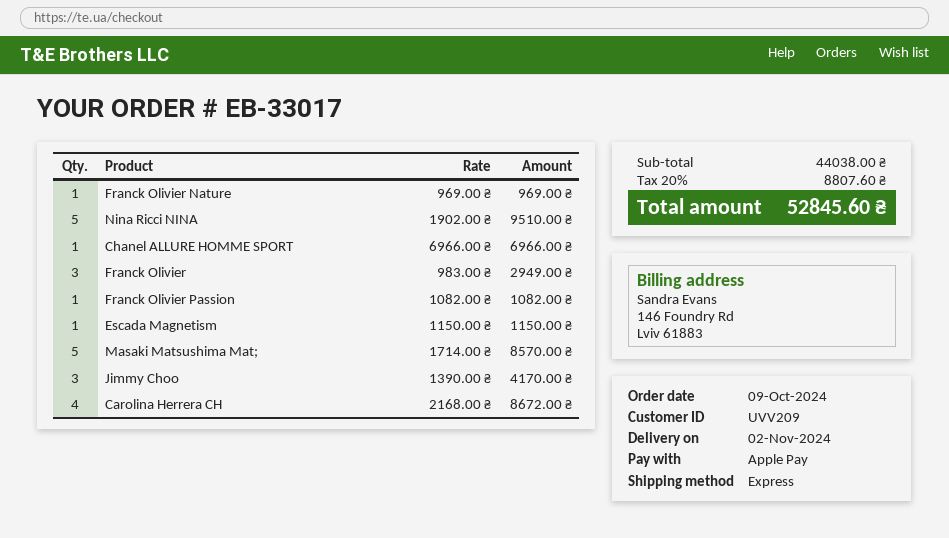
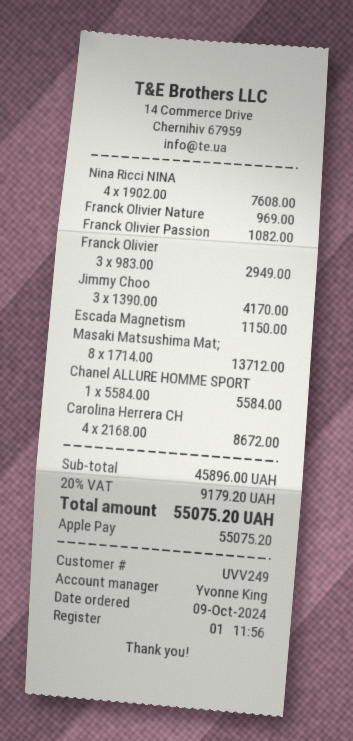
customer number: UVV209 -> UVV249
Nina Ricci NINA: 5 x 1902.00 = 9510.00 -> 4 x 1902.00 = 7608.00
Chanel ALLURE HOMME SPORT: 1 x 6966.00 = 6966.00 -> 1 x 5584.00 = 5584.00
Masaki Matsushima Mat;: 5 x 1714.00 = 8570.00 -> 8 x 1714.00 = 13712.00
subtotal: 44038.00 -> 45896.00
tax: 20% = 8807.60 -> 20% = 9179.20
total: 52845.60 -> 55075.20

